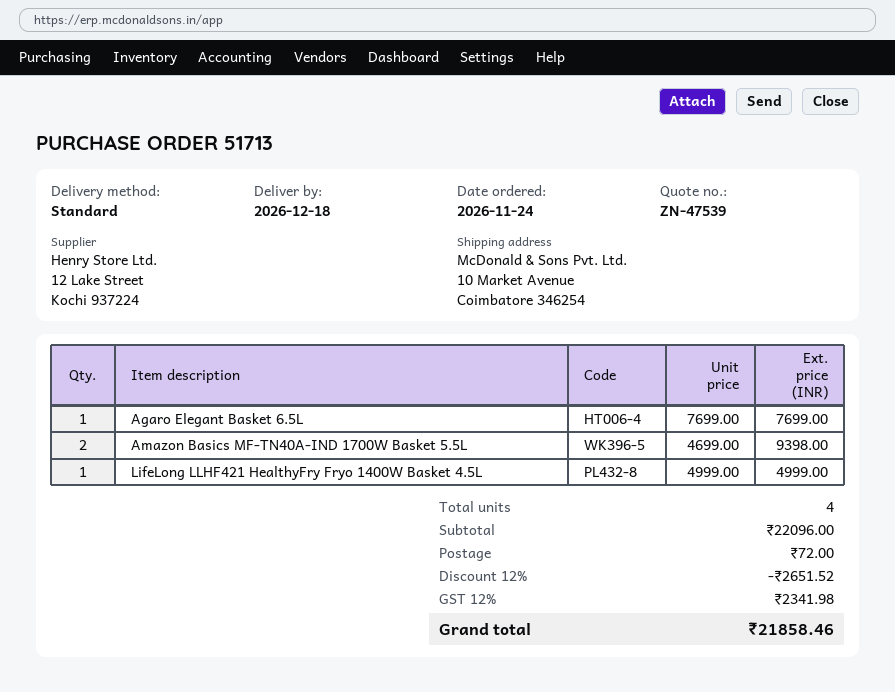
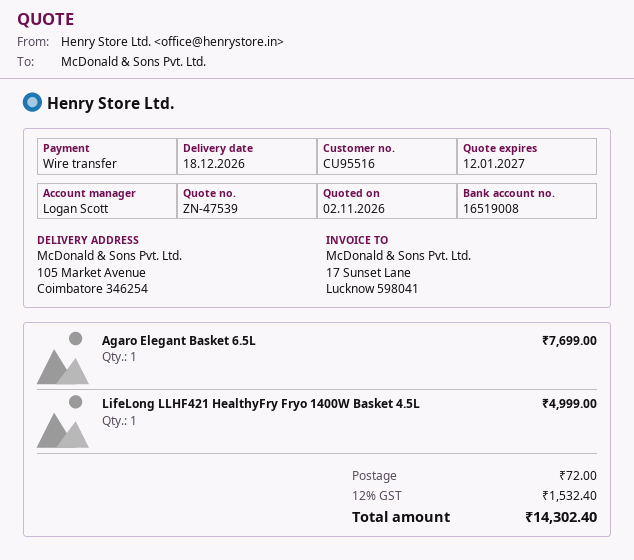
ship to: 10 Market Avenue, Coimbatore 346254 -> 105 Market Avenue, Coimbatore 346254
Amazon Basics MF-TN40A-IND 1700W Basket 5.5L: 2 for 9398.00 -> none
discount: 12% = 2651.52 -> none
tax: 12% = 2341.98 -> 12% = 1532.40
total: 21858.46 -> 14302.40

